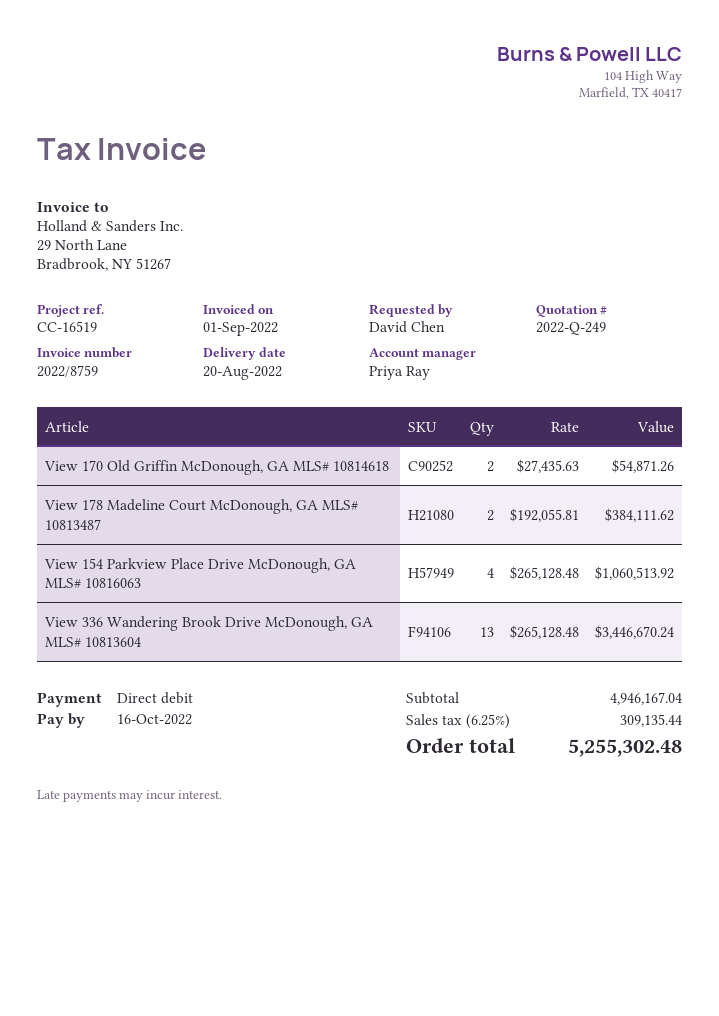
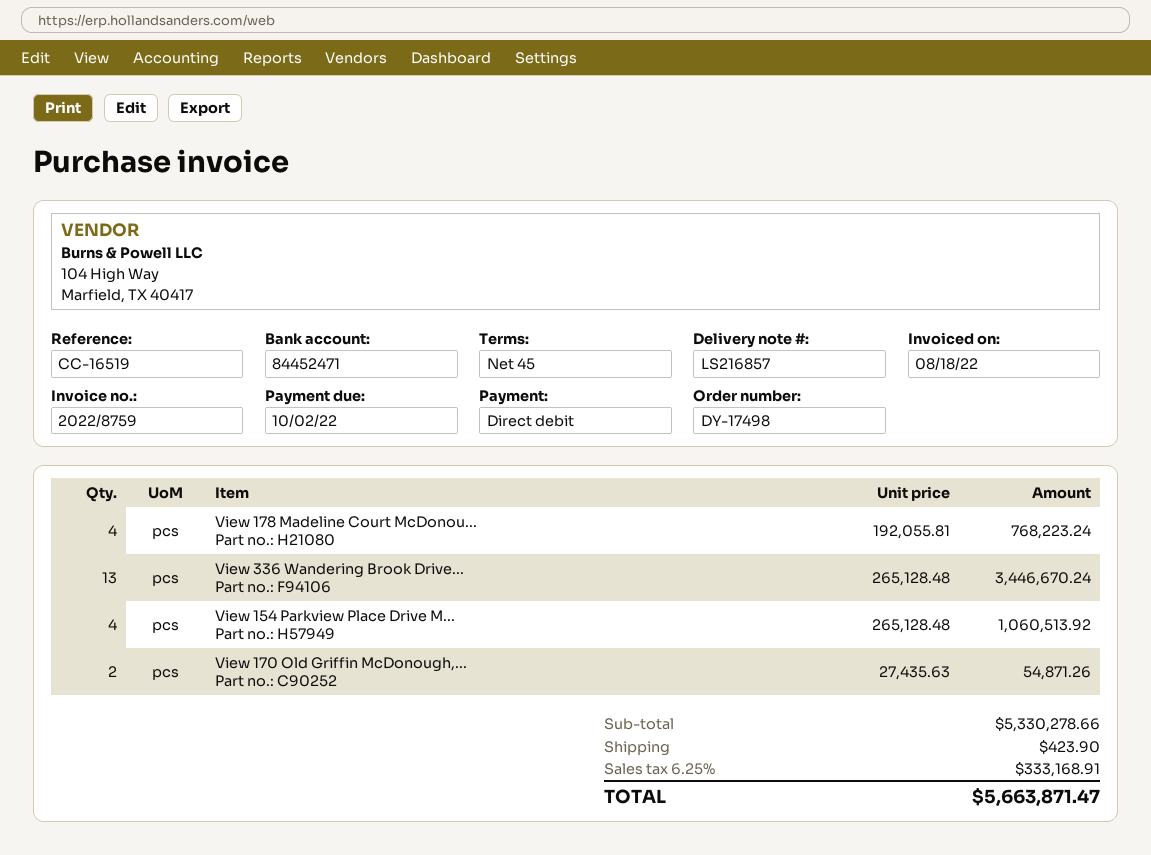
invoice date: 2022-09-01 -> 2022-08-18
due date: 2022-10-16 -> 2022-10-02
View 178 Madeline Court McDonough, GA MLS# 10813487: 2 x 192055.81 = 384111.62 -> 4 x 192055.81 = 768223.24
subtotal: 4946167.04 -> 5330278.66
shipping: none -> 423.90
tax: 6.25% = 309135.44 -> 6.25% = 333168.91
total: 5255302.48 -> 5663871.47

